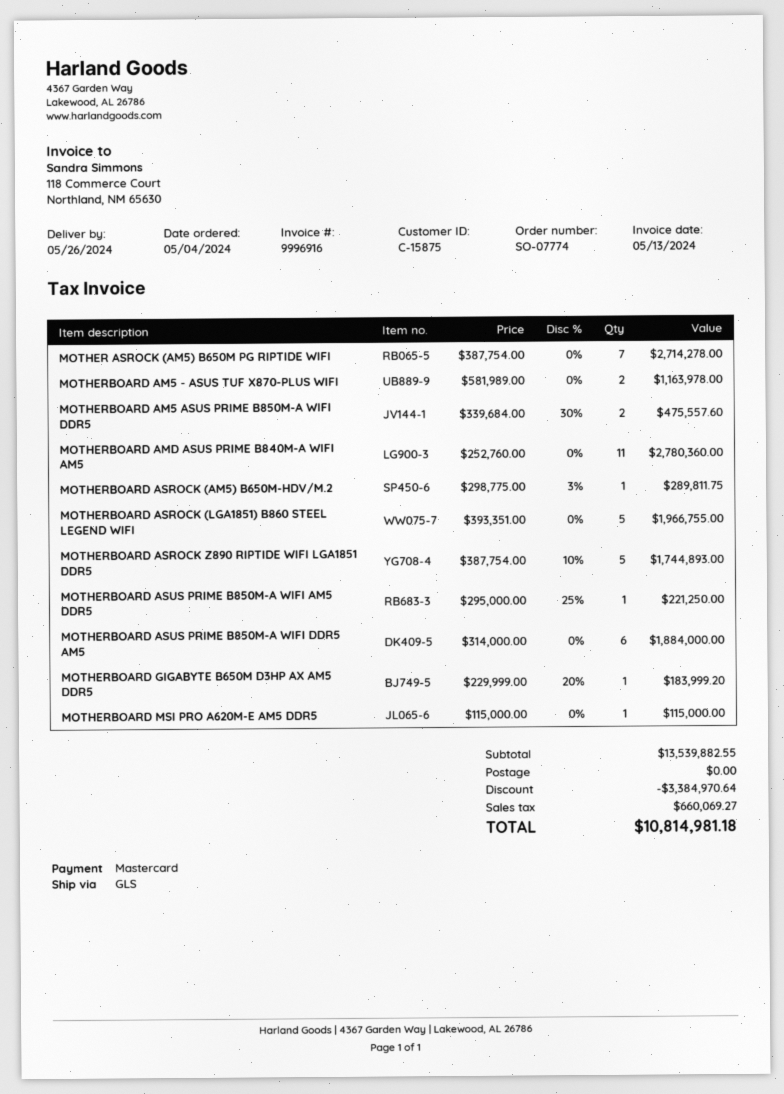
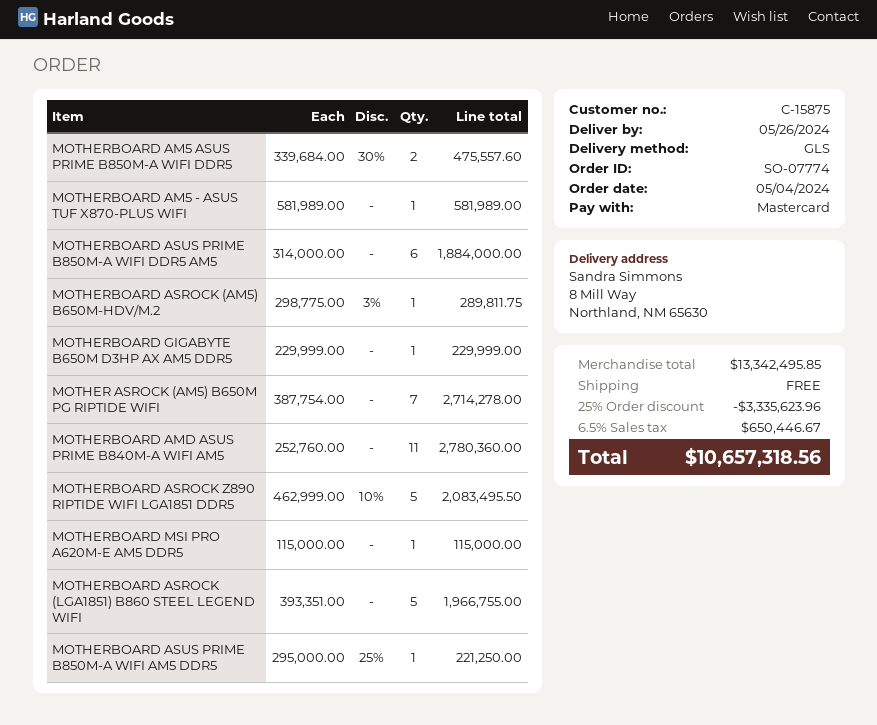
MOTHERBOARD AM5 - ASUS TUF X870-PLUS WIFI: 2 x 581989.00 = 1163978.00 -> 1 x 581989.00 = 581989.00
MOTHERBOARD ASROCK Z890 RIPTIDE WIFI LGA1851 DDR5: 5 x 387754.00 - 10% = 1744893.00 -> 5 x 462999.00 - 10% = 2083495.50
MOTHERBOARD GIGABYTE B650M D3HP AX AM5 DDR5: 1 x 229999.00 - 20% = 183999.20 -> 1 x 229999.00 = 229999.00
subtotal: 13539882.55 -> 13342495.85
discount: 3384970.64 -> 3335623.96
tax: 660069.27 -> 650446.67
total: 10814981.18 -> 10657318.56

